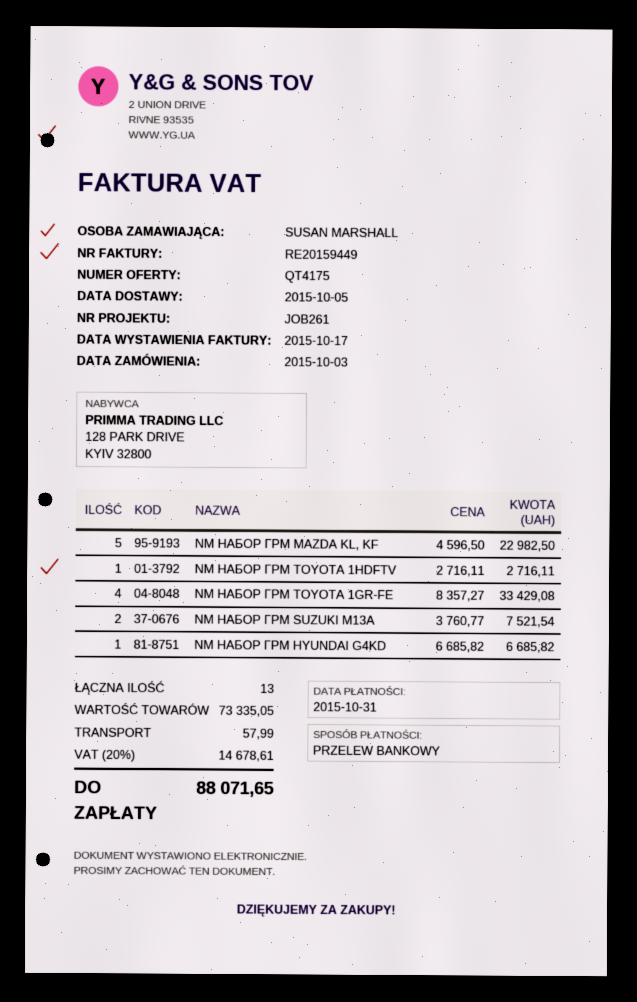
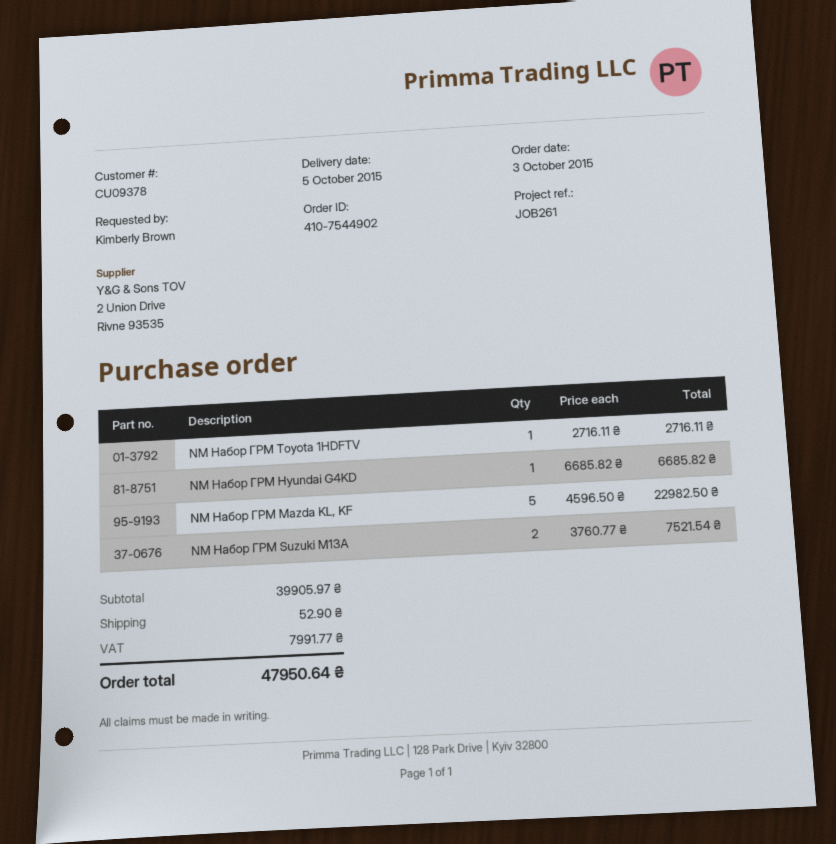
ordered by: SUSAN MARSHALL -> Kimberly Brown
NM НАБОР ГРМ TOYOTA 1GR-FE: 4 x 8357.27 = 33429.08 -> none
subtotal: 73335.05 -> 39905.97
shipping: 57.99 -> 52.90
tax: 14678.61 -> 7991.77
total: 88071.65 -> 47950.64

